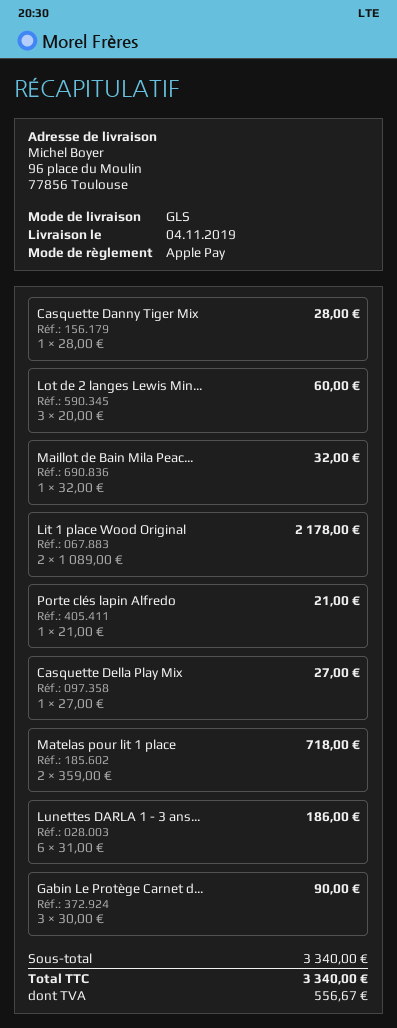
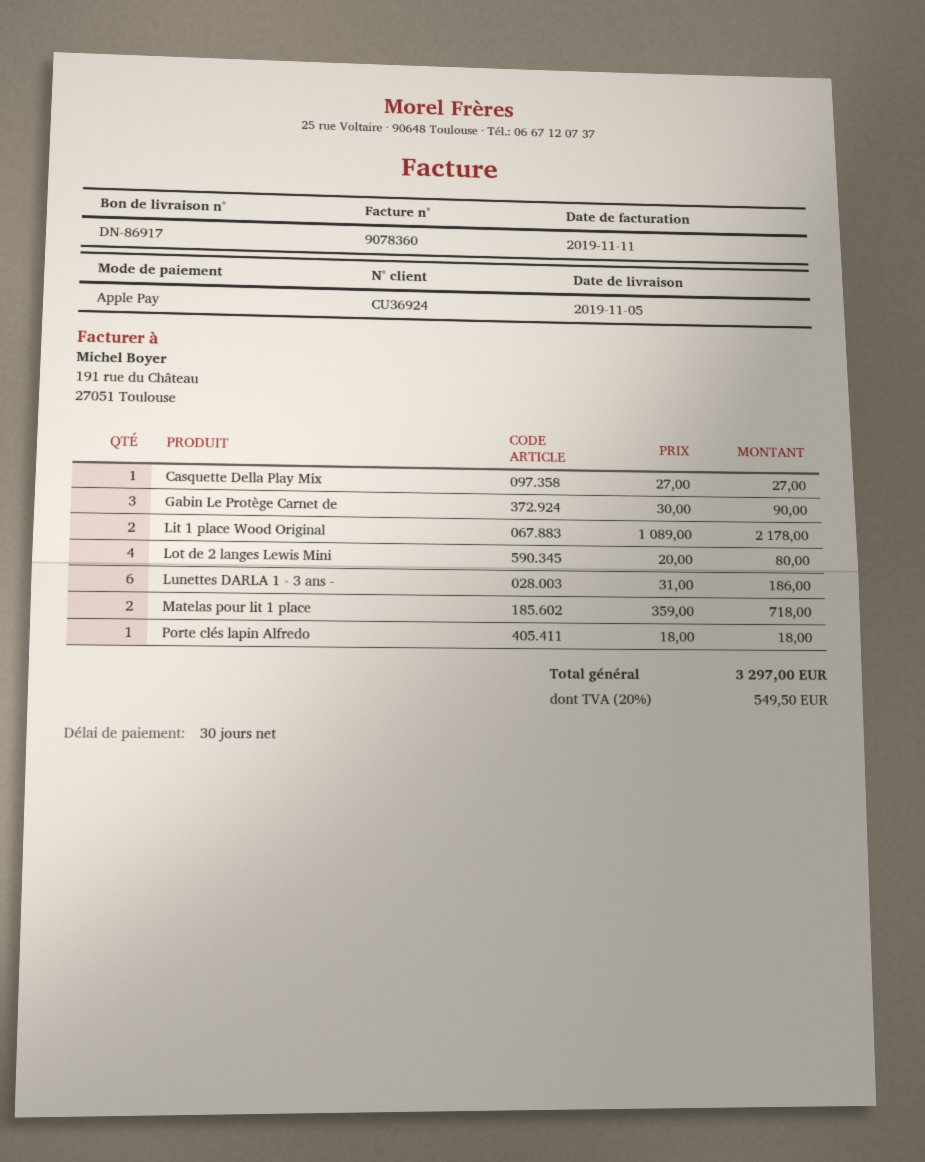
delivery date: 2019-11-04 -> 2019-11-05
Casquette Danny Tiger Mix: 1 x 28.00 = 28.00 -> none
Lot de 2 langes Lewis Min...: 3 x 20.00 = 60.00 -> 4 x 20.00 = 80.00
Maillot de Bain Mila Peac...: 1 x 32.00 = 32.00 -> none
Porte clés lapin Alfredo: 1 x 21.00 = 21.00 -> 1 x 18.00 = 18.00
tax: 556.67 -> 549.50
total: 3340.00 -> 3297.00

